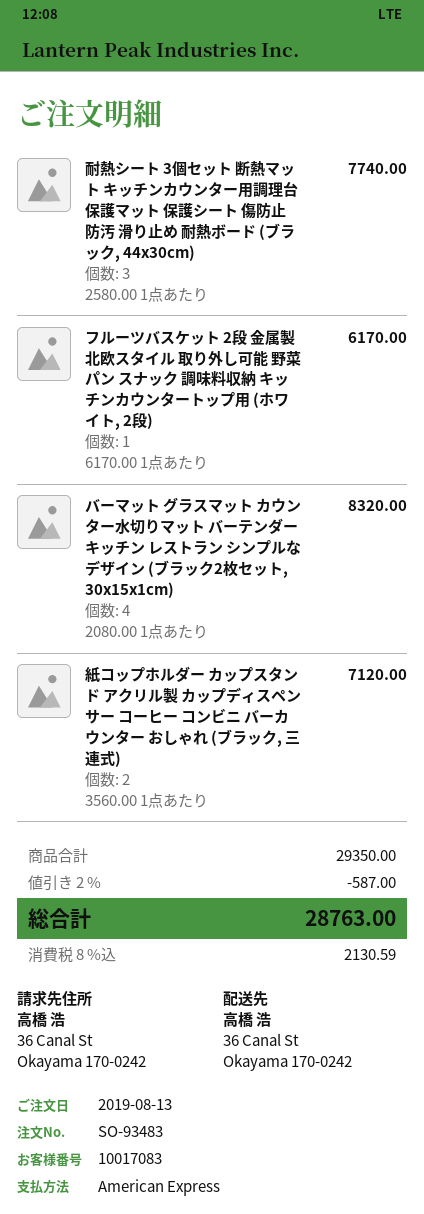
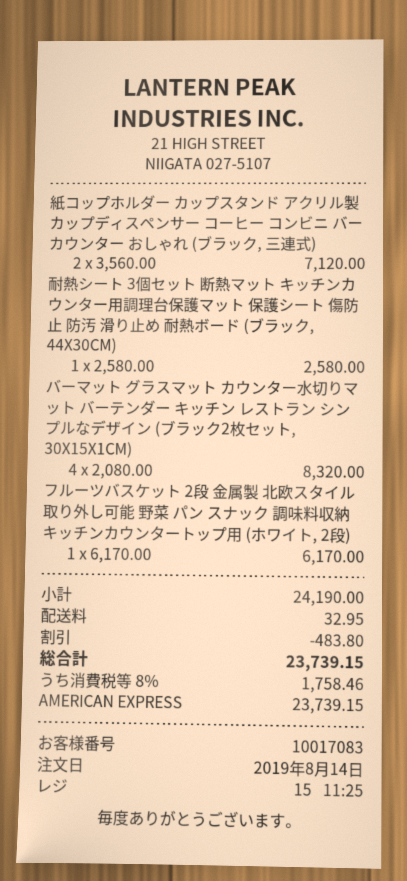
order date: 2019-08-13 -> 2019-08-14
耐熱シート 3個セット 断熱マット キッチンカウンター用調理台保護マット 保護シート 傷防止 防汚 滑り止め 耐熱ボード (ブラック, 44x30cm): 3 x 2580.00 = 7740.00 -> 1 x 2580.00 = 2580.00
subtotal: 29350.00 -> 24190.00
discount: 587.00 -> 483.80
shipping: none -> 32.95
tax: 8% = 2130.59 -> 8% = 1758.46
total: 28763.00 -> 23739.15

